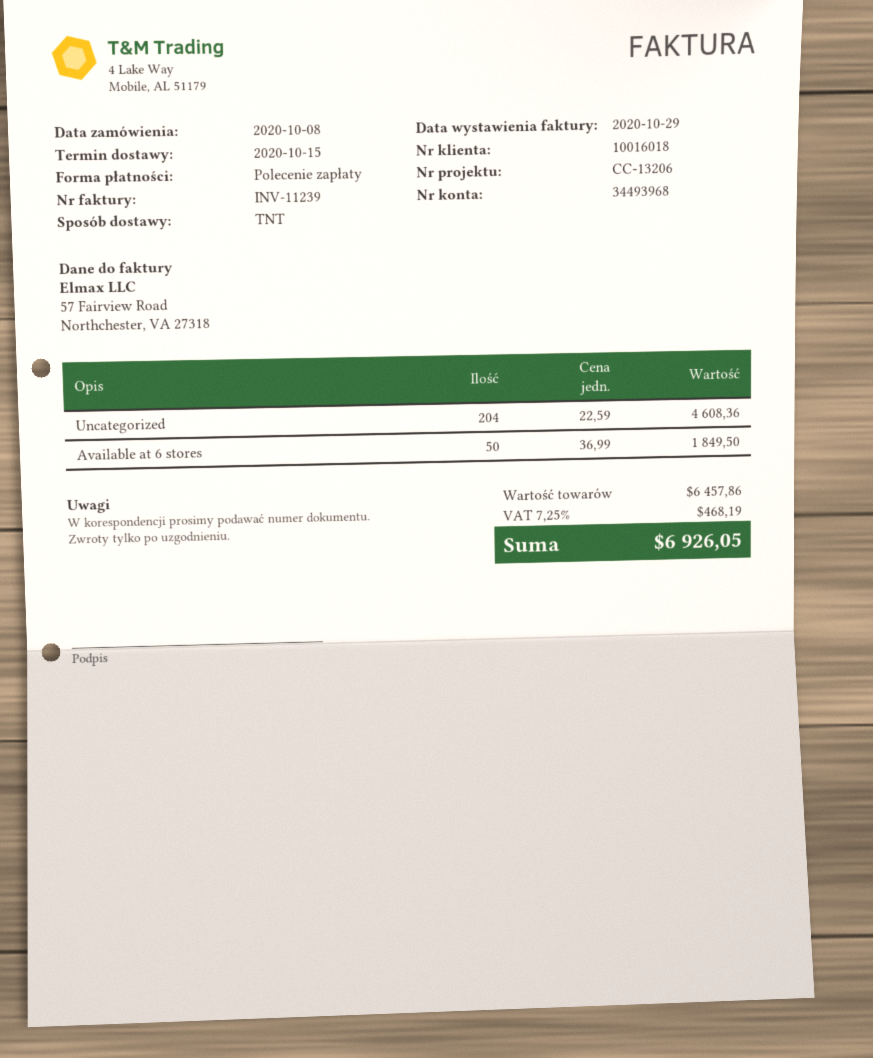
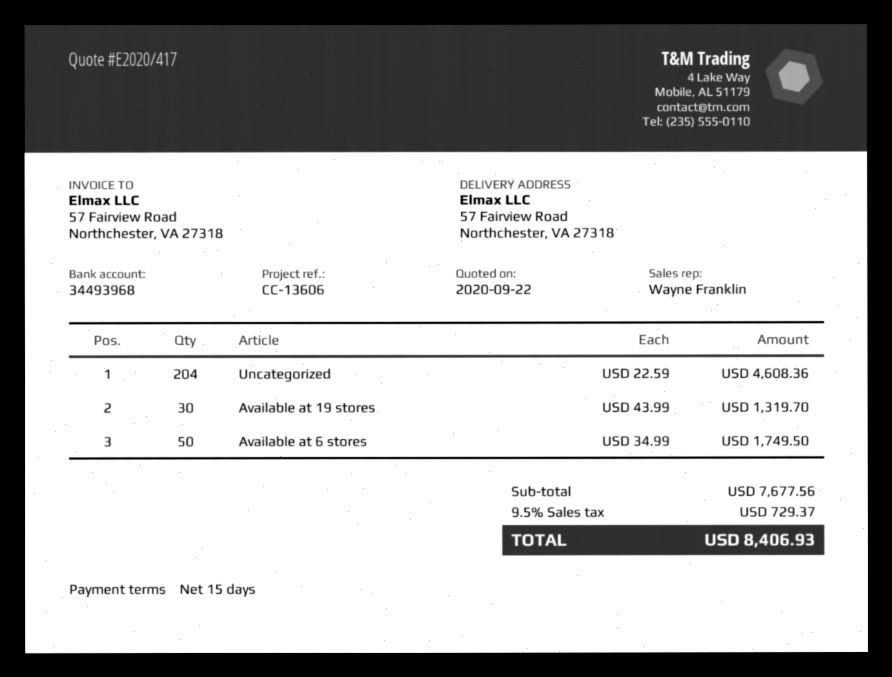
reference: CC-13206 -> CC-13606
Available at 6 stores: 50 x 36.99 = 1849.50 -> 50 x 34.99 = 1749.50
Available at 19 stores: none -> 30 x 43.99 = 1319.70
subtotal: 6457.86 -> 7677.56
tax: 7.25% = 468.19 -> 9.5% = 729.37
total: 6926.05 -> 8406.93

